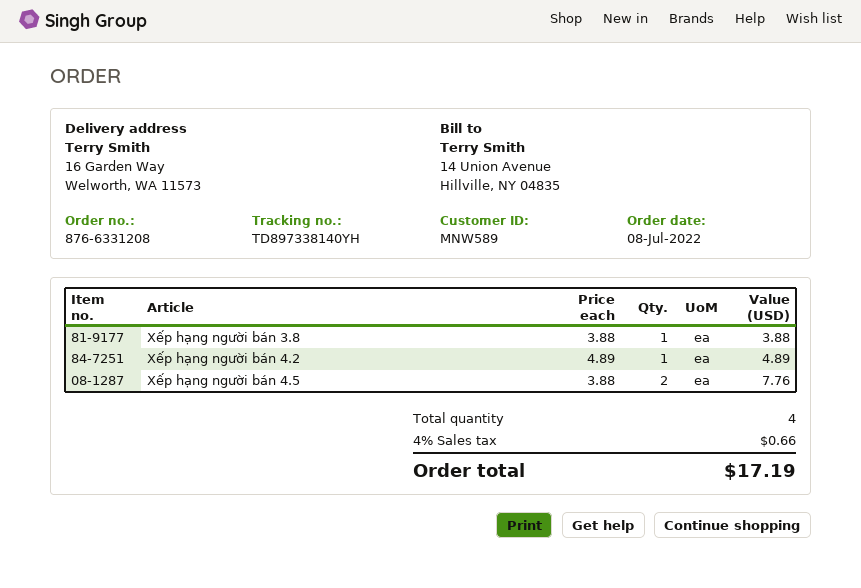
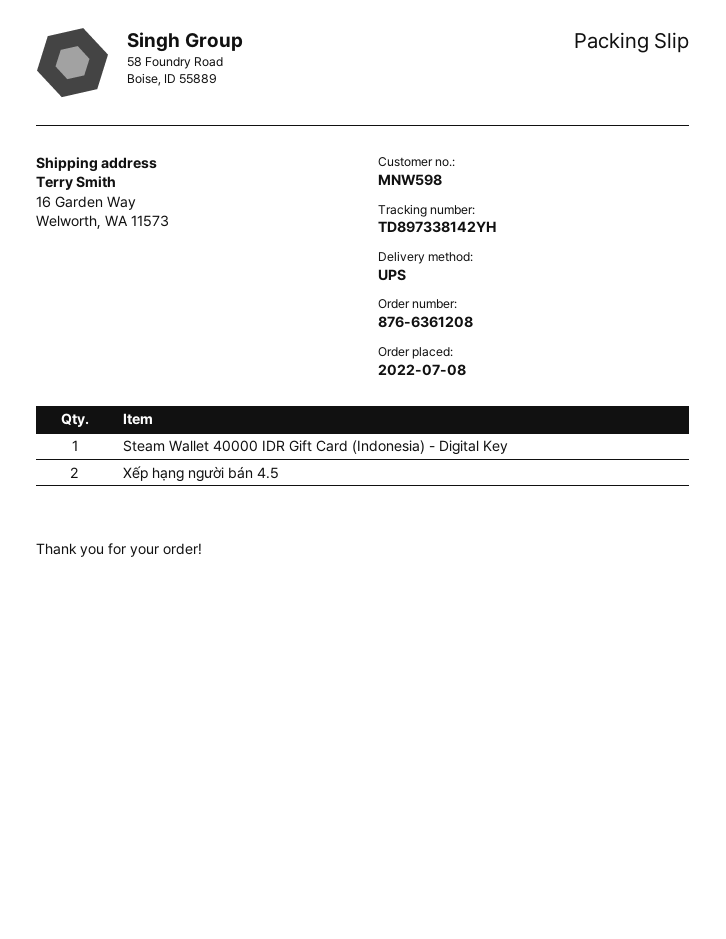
order number: 876-6331208 -> 876-6361208
customer number: MNW589 -> MNW598
tracking number: TD897338140YH -> TD897338142YH
Xếp hạng người bán 3.8: 1 -> none
Xếp hạng người bán 4.2: 1 -> none
Steam Wallet 40000 IDR Gift Card (Indonesia) - Digital Key: none -> 1

